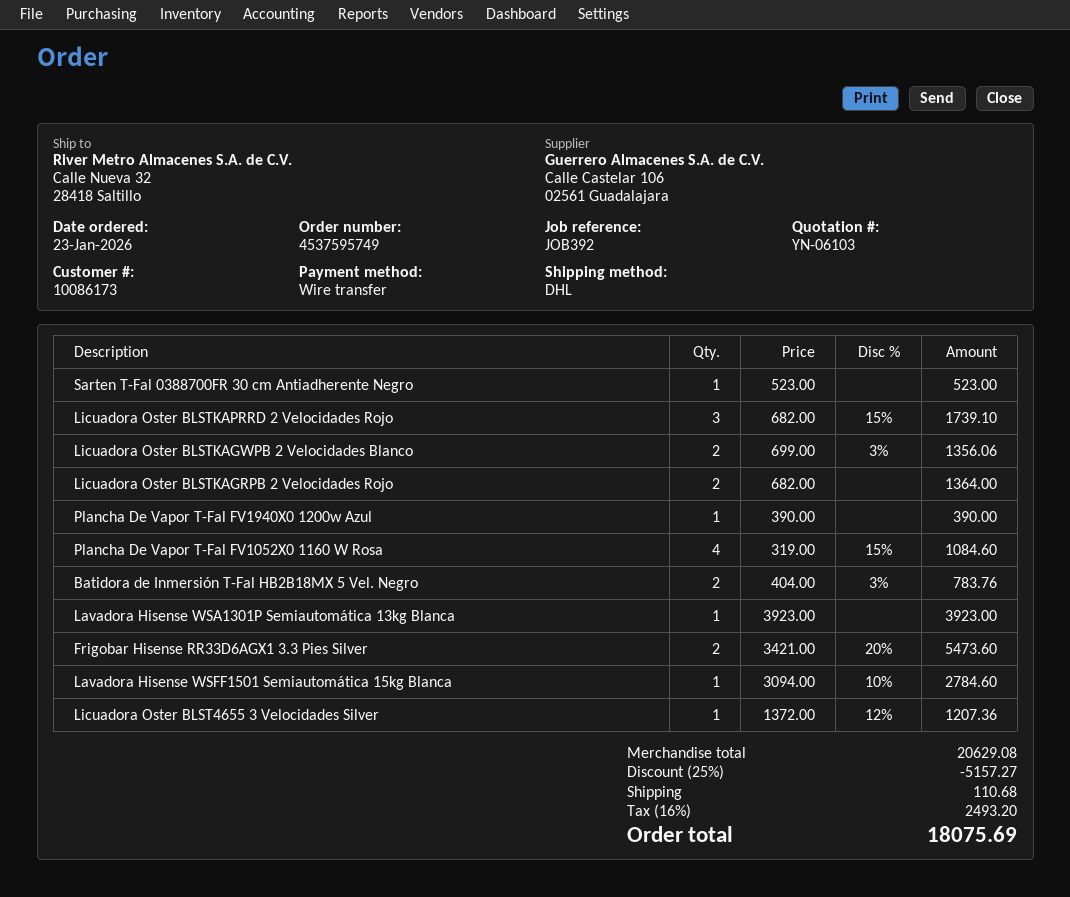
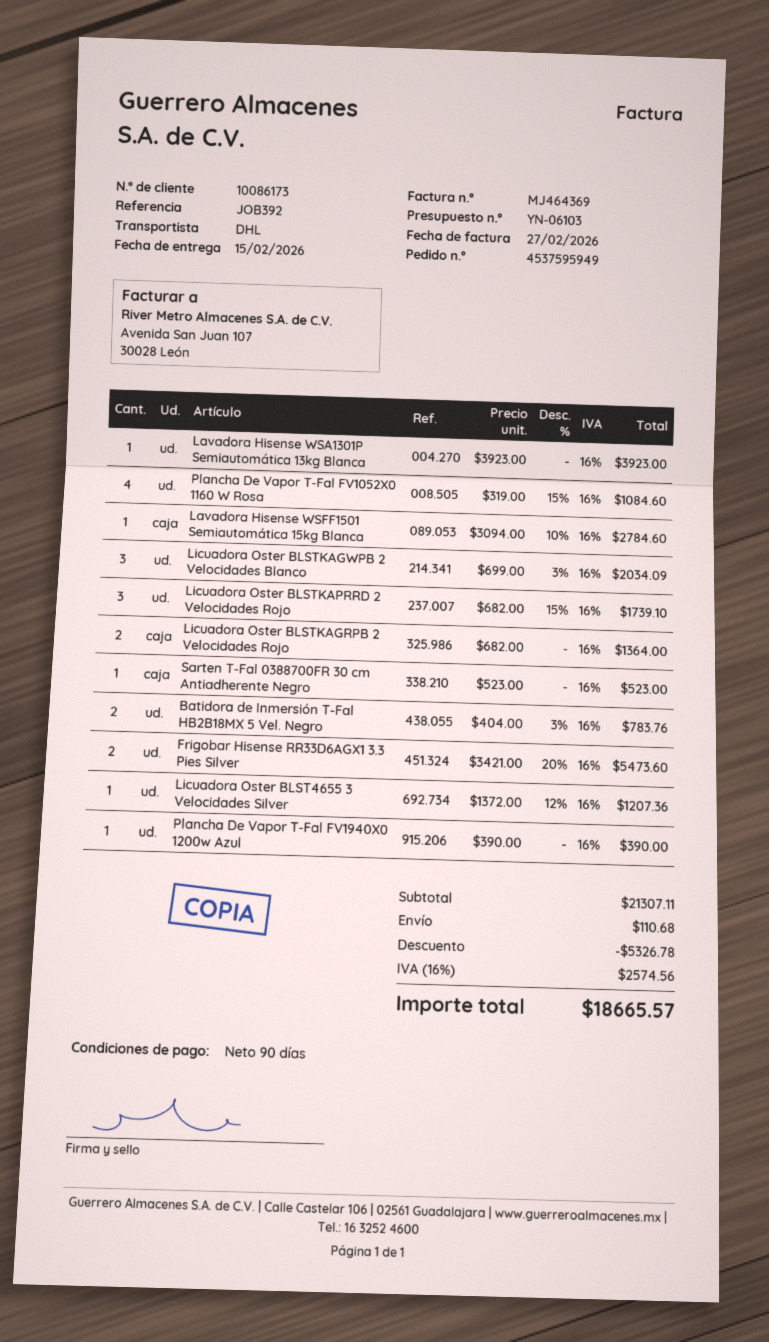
order number: 4537595749 -> 4537595949
Licuadora Oster BLSTKAGWPB 2 Velocidades Blanco: 2 x 699.00 - 3% = 1356.06 -> 3 x 699.00 - 3% = 2034.09
subtotal: 20629.08 -> 21307.11
discount: 5157.27 -> 5326.78
tax: 16% = 2493.20 -> 16% = 2574.56
total: 18075.69 -> 18665.57

